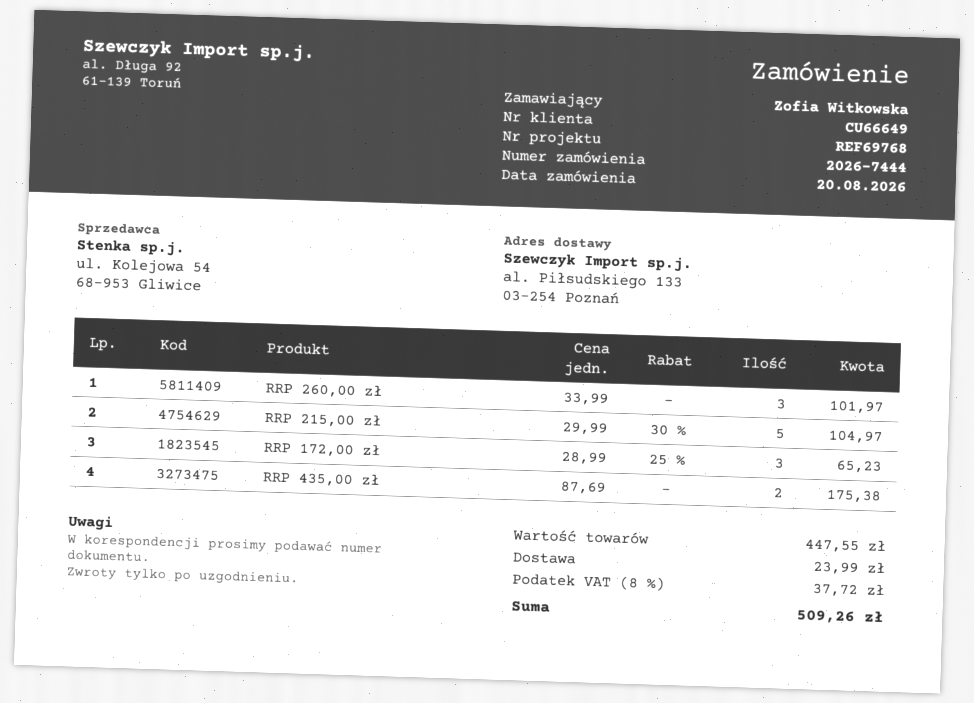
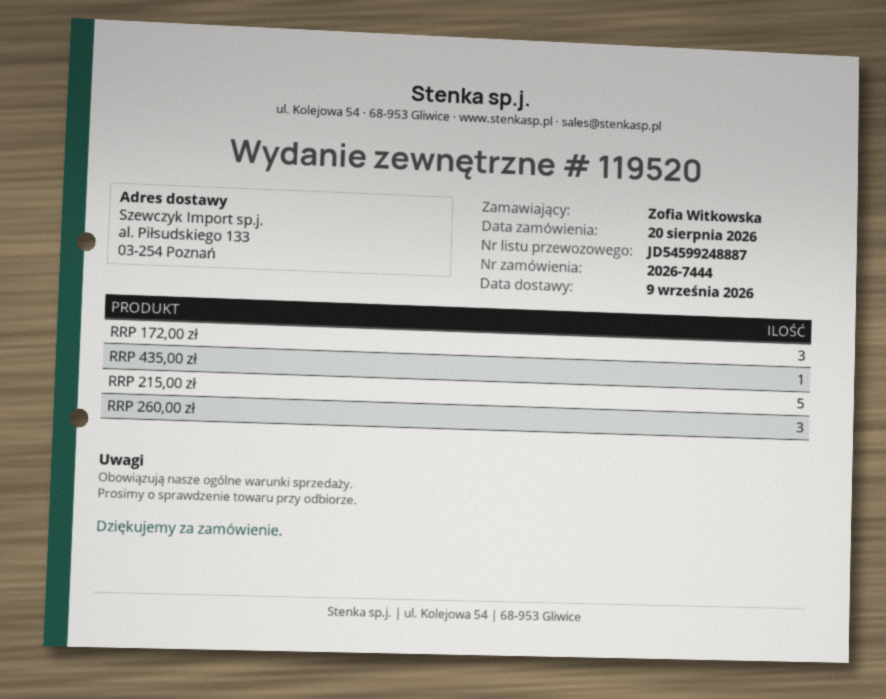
RRP 435,00 zł: 2 -> 1

